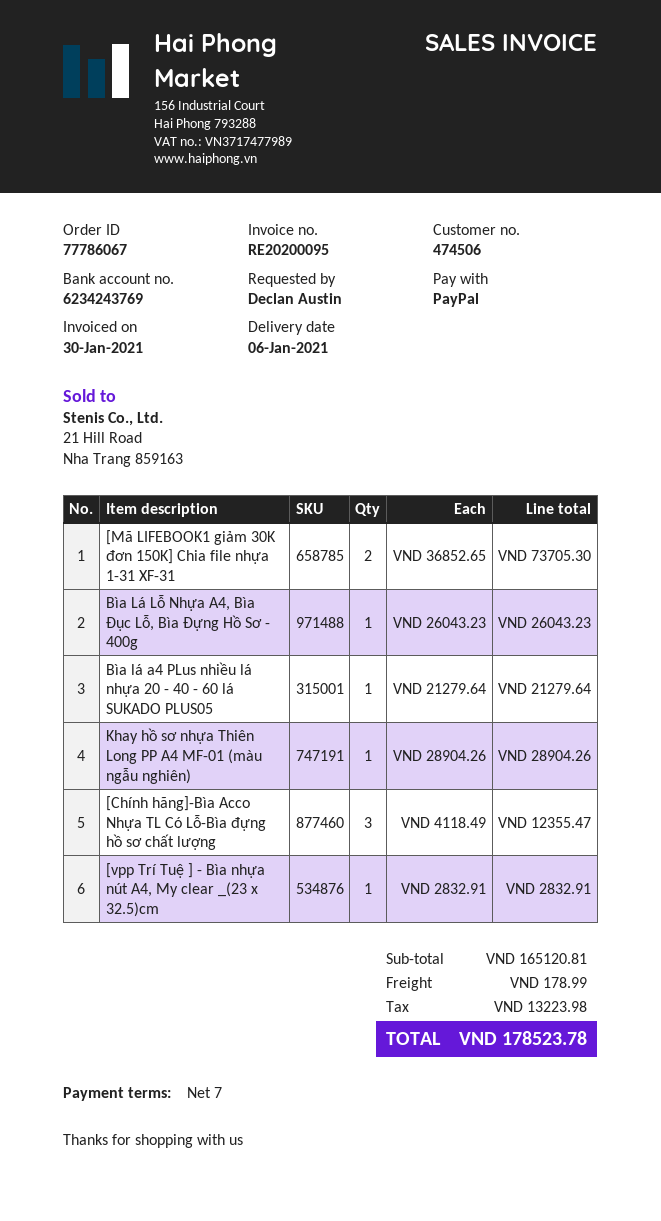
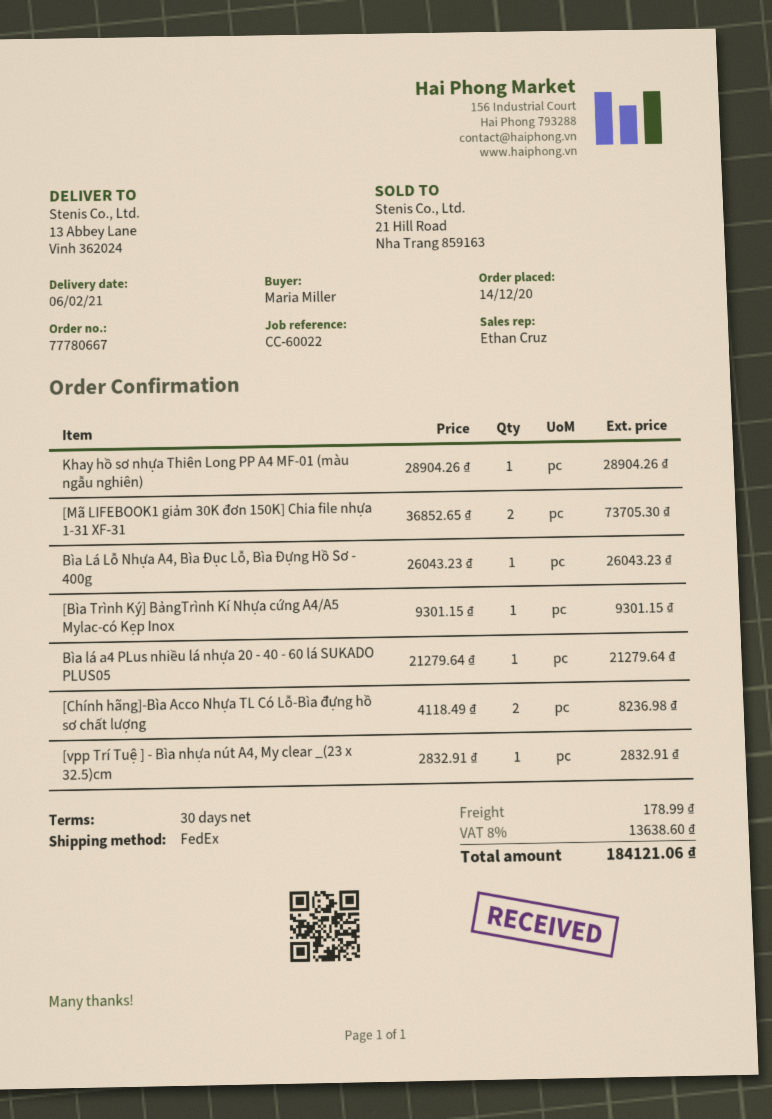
order number: 77786067 -> 77780667
delivery date: 2021-01-06 -> 2021-02-06
payment terms: 7 days -> 30 days
ordered by: Declan Austin -> Maria Miller
[Chính hãng]-Bìa Acco Nhựa TL Có Lỗ-Bìa đựng hồ sơ chất lượng: 3 x 4118.49 = 12355.47 -> 2 x 4118.49 = 8236.98
[Bìa Trình Ký] BảngTrình Kí Nhựa cứng A4/A5 Mylac-có Kẹp Inox: none -> 1 x 9301.15 = 9301.15
tax: 13223.98 -> 13638.60
total: 178523.78 -> 184121.06

